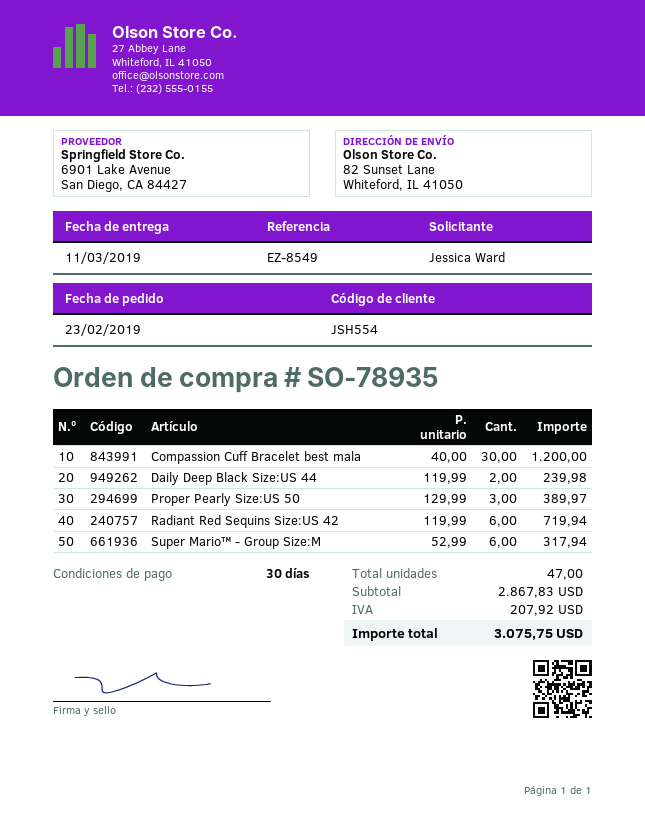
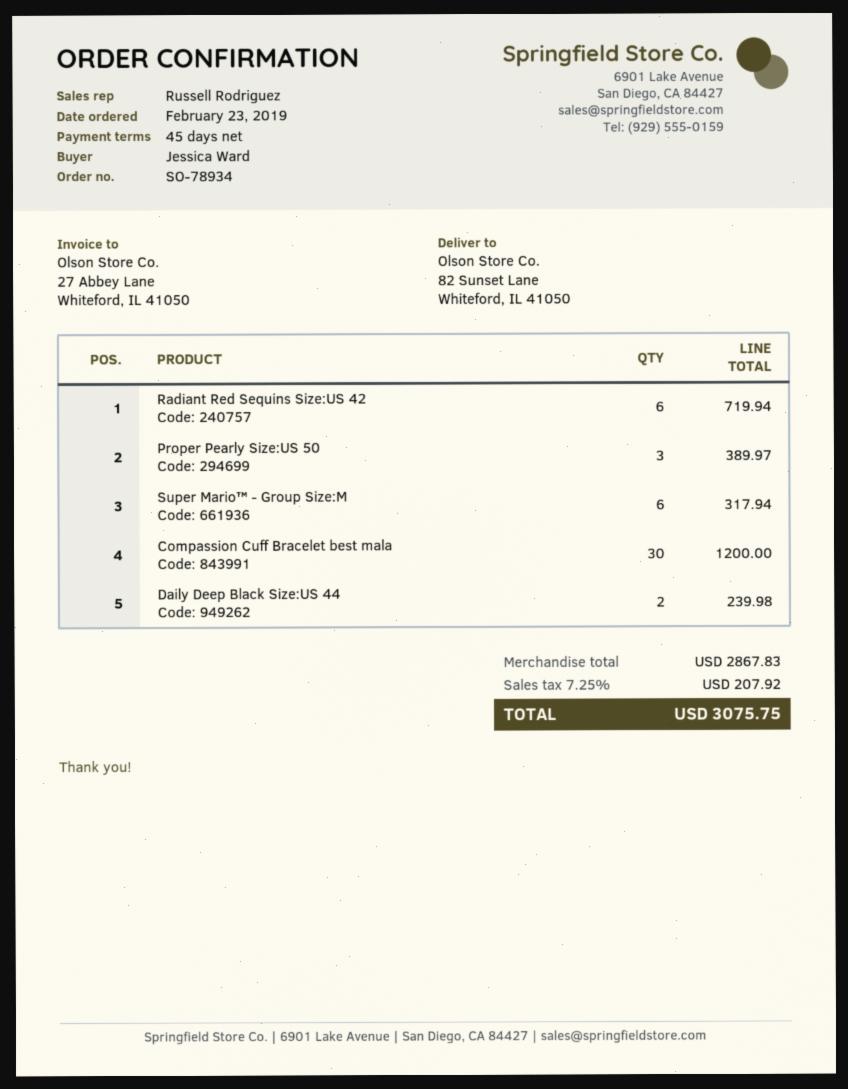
order number: SO-78935 -> SO-78934
payment terms: 30 days -> 45 days

